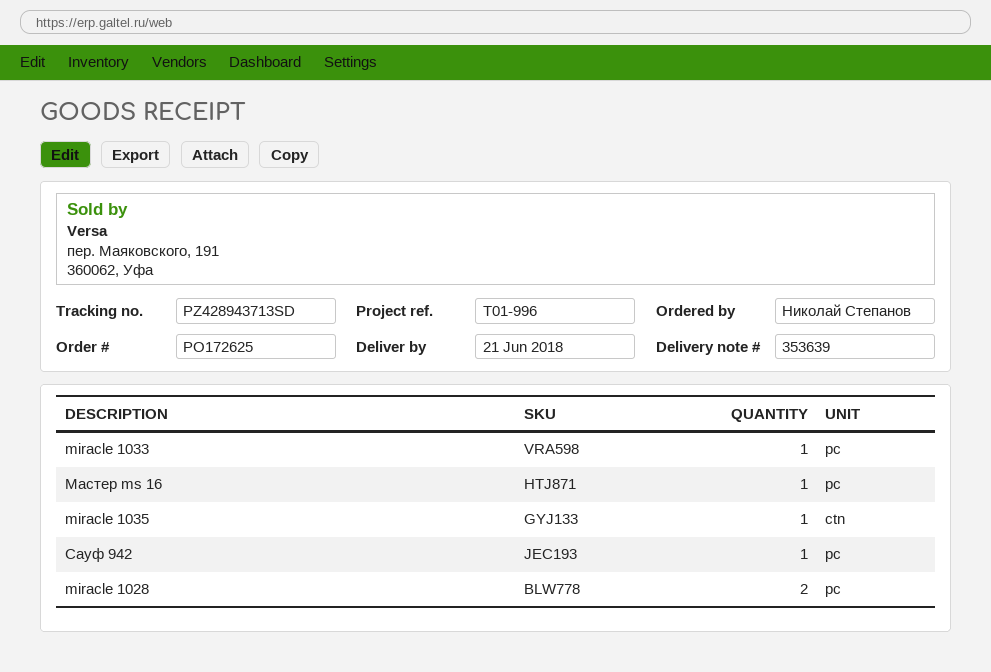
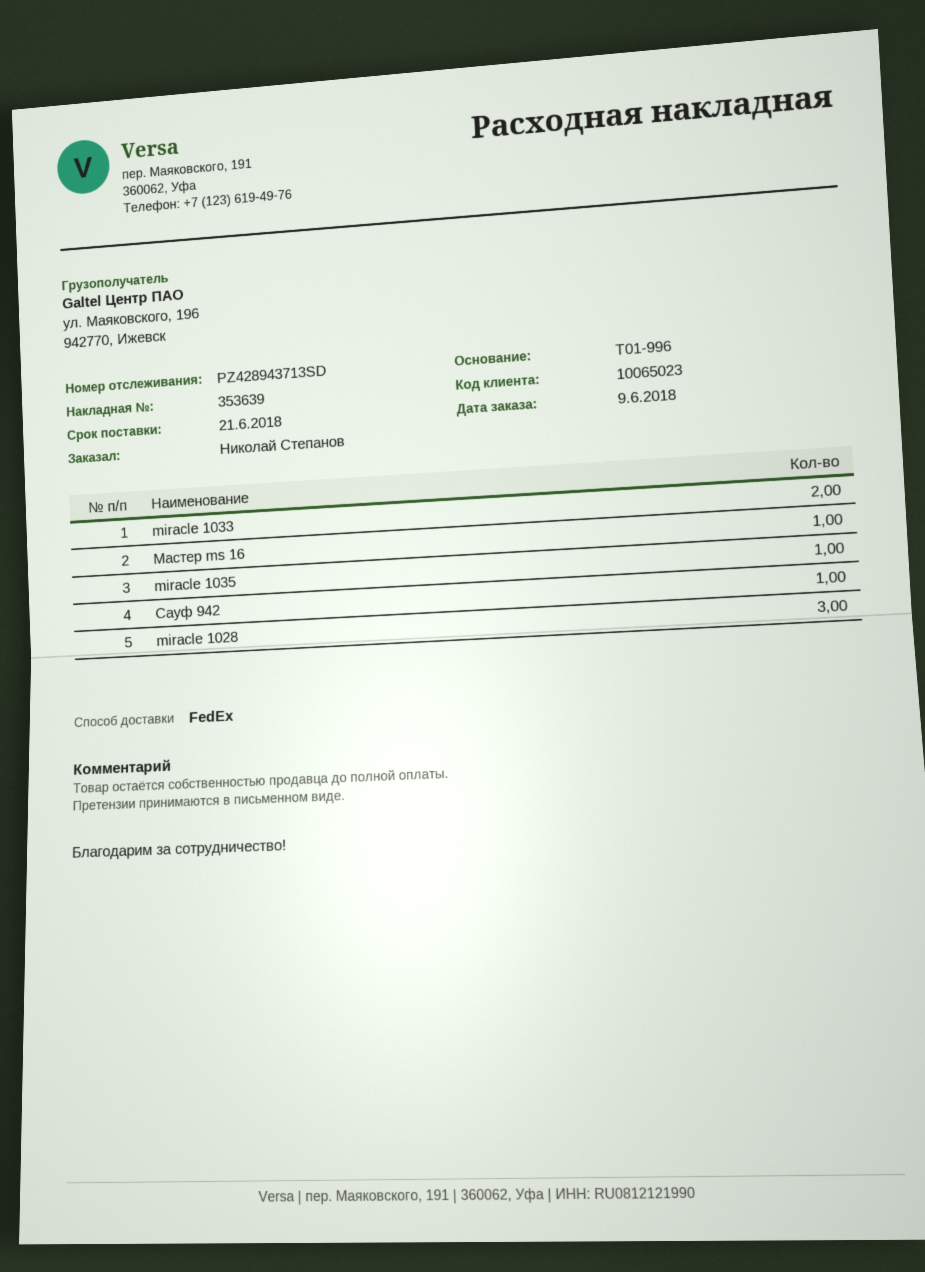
miracle 1033: 1 -> 2
miracle 1028: 2 -> 3

